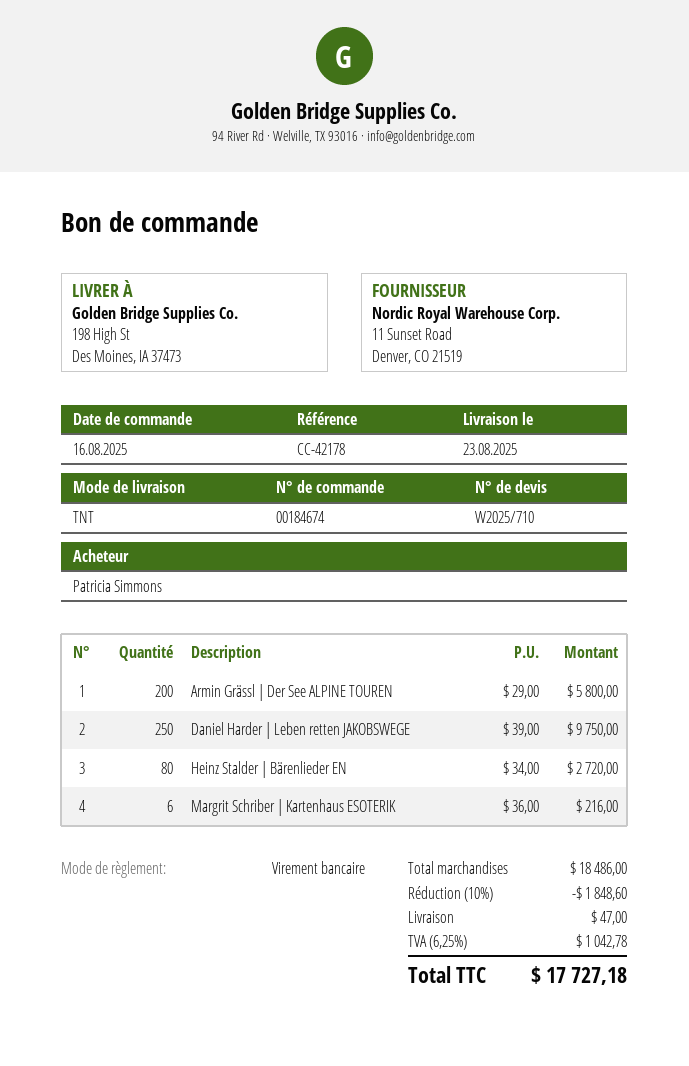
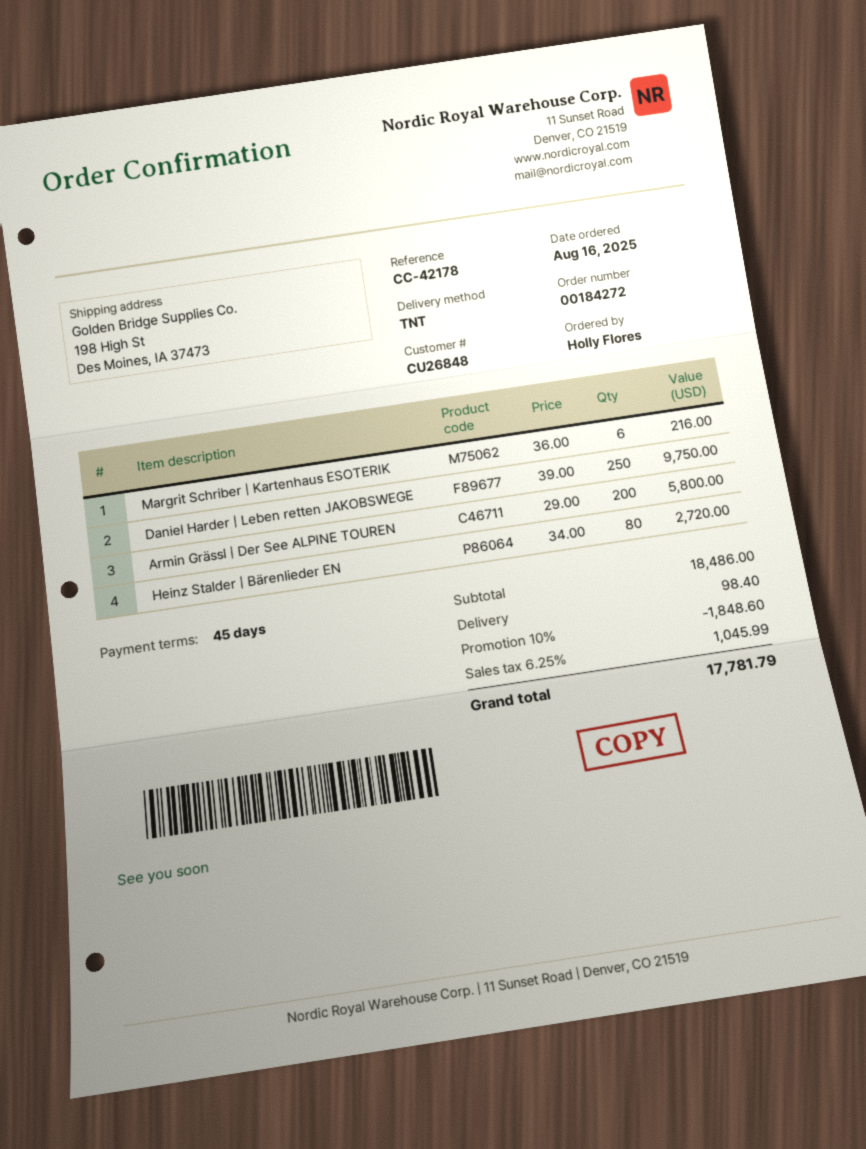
order number: 00184674 -> 00184272
ordered by: Patricia Simmons -> Holly Flores
shipping: 47.00 -> 98.40
tax: 6.25% = 1042.78 -> 6.25% = 1045.99
total: 17727.18 -> 17781.79

